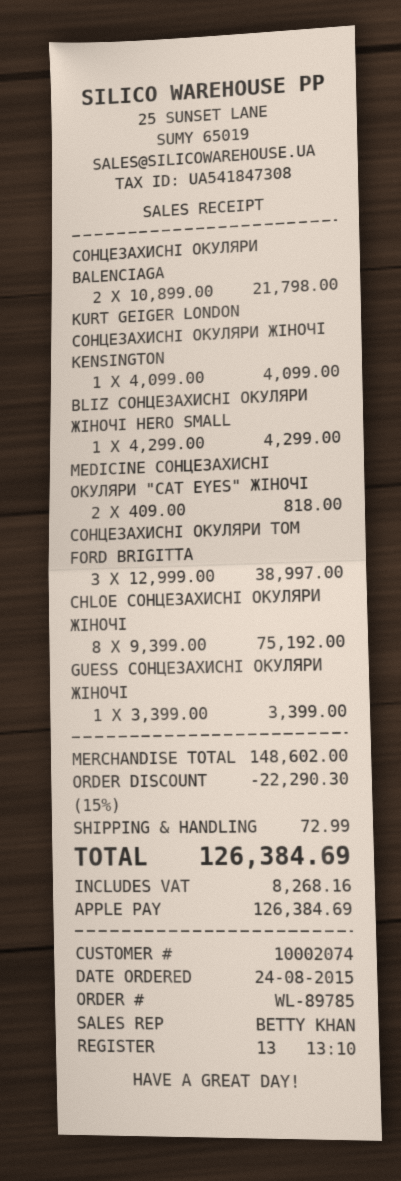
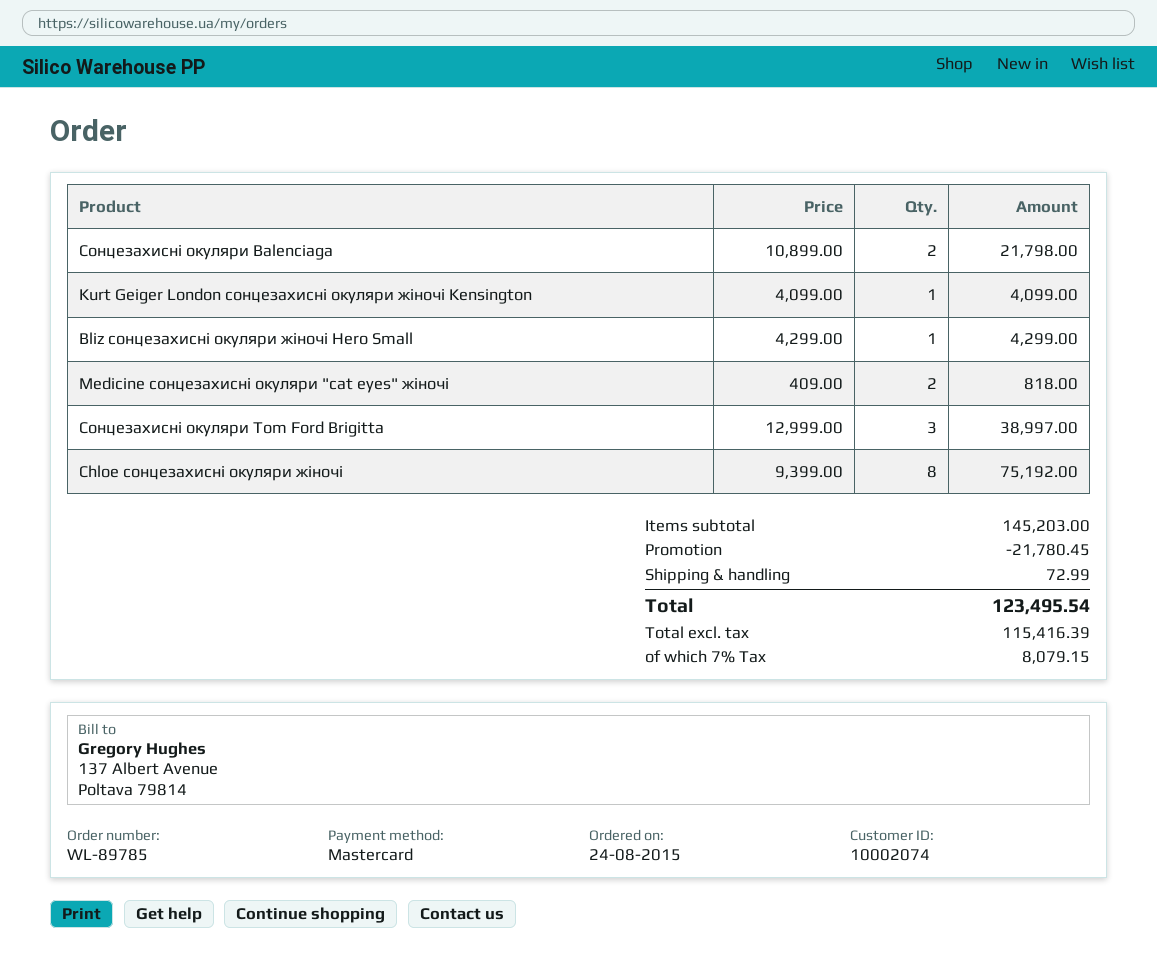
payment method: Apple Pay -> Mastercard
GUESS СОНЦЕЗАХИСНІ ОКУЛЯРИ ЖІНОЧІ: 1 x 3399.00 = 3399.00 -> none
subtotal: 148602.00 -> 145203.00
discount: 22290.30 -> 21780.45
tax: 8268.16 -> 8079.15
total: 126384.69 -> 123495.54

